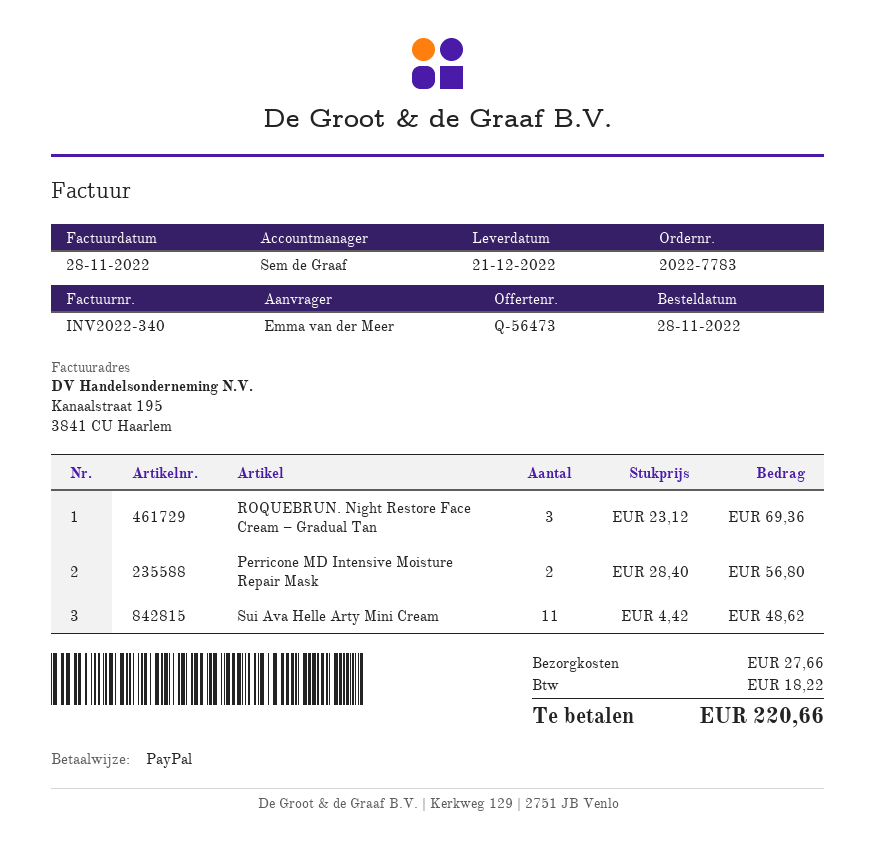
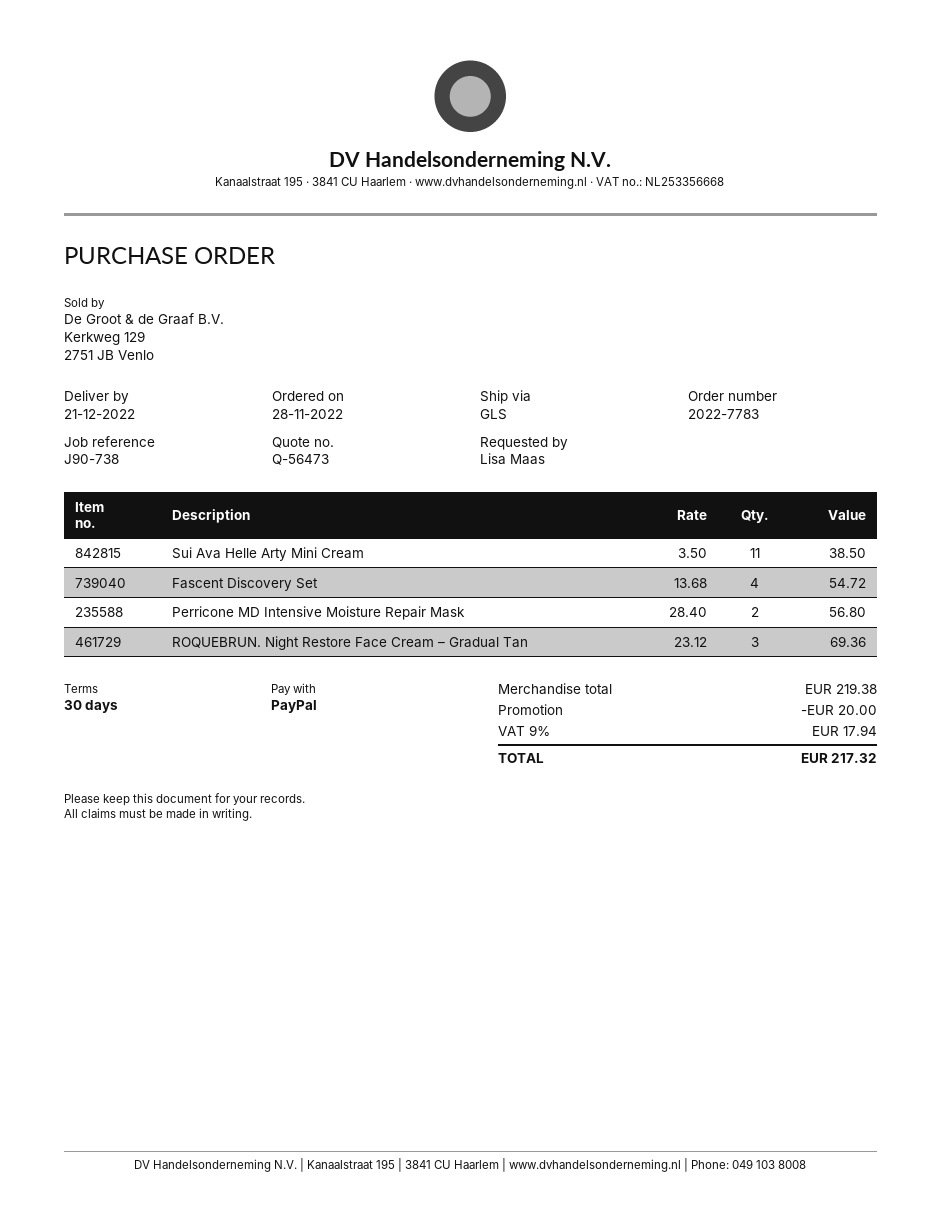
ordered by: Emma van der Meer -> Lisa Maas
Sui Ava Helle Arty Mini Cream: 11 x 4.42 = 48.62 -> 11 x 3.50 = 38.50
Fascent Discovery Set: none -> 4 x 13.68 = 54.72
discount: none -> 20.00
shipping: 27.66 -> none
tax: 18.22 -> 17.94
total: 220.66 -> 217.32

